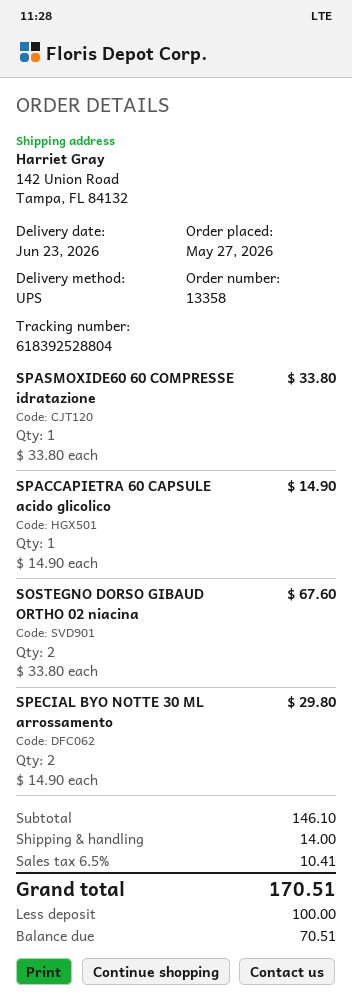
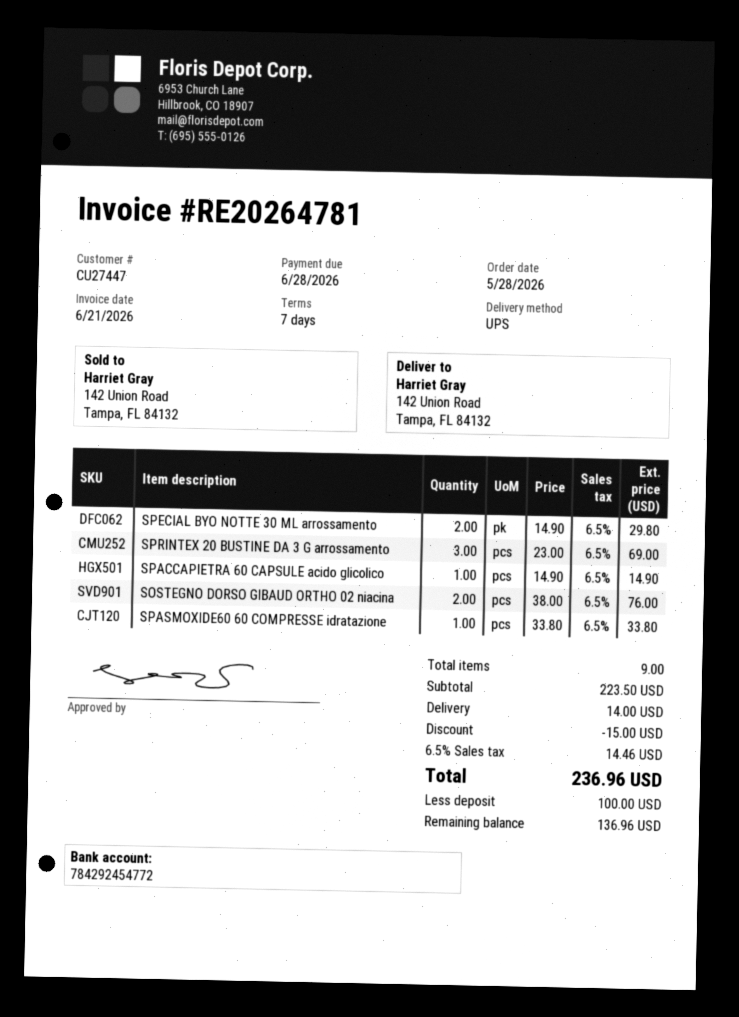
order date: 2026-05-27 -> 2026-05-28
SOSTEGNO DORSO GIBAUD ORTHO 02 niacina: 2 x 33.80 = 67.60 -> 2 x 38.00 = 76.00
SPRINTEX 20 BUSTINE DA 3 G arrossamento: none -> 3 x 23.00 = 69.00
subtotal: 146.10 -> 223.50
discount: none -> 15.00
tax: 6.5% = 10.41 -> 6.5% = 14.46
total: 170.51 -> 236.96
balance: 70.51 -> 136.96

